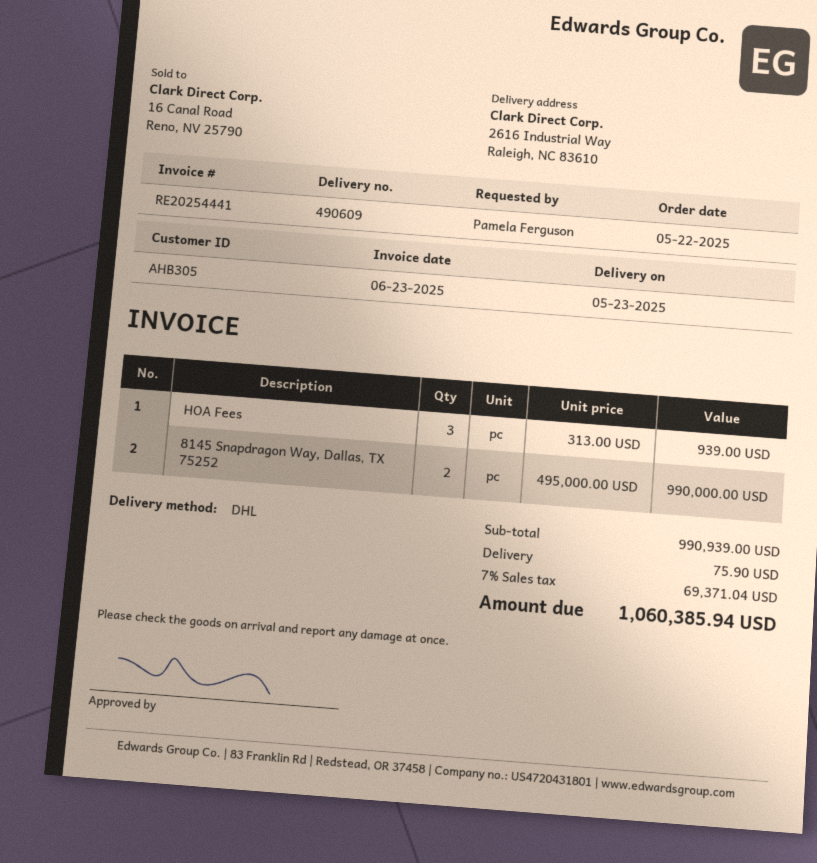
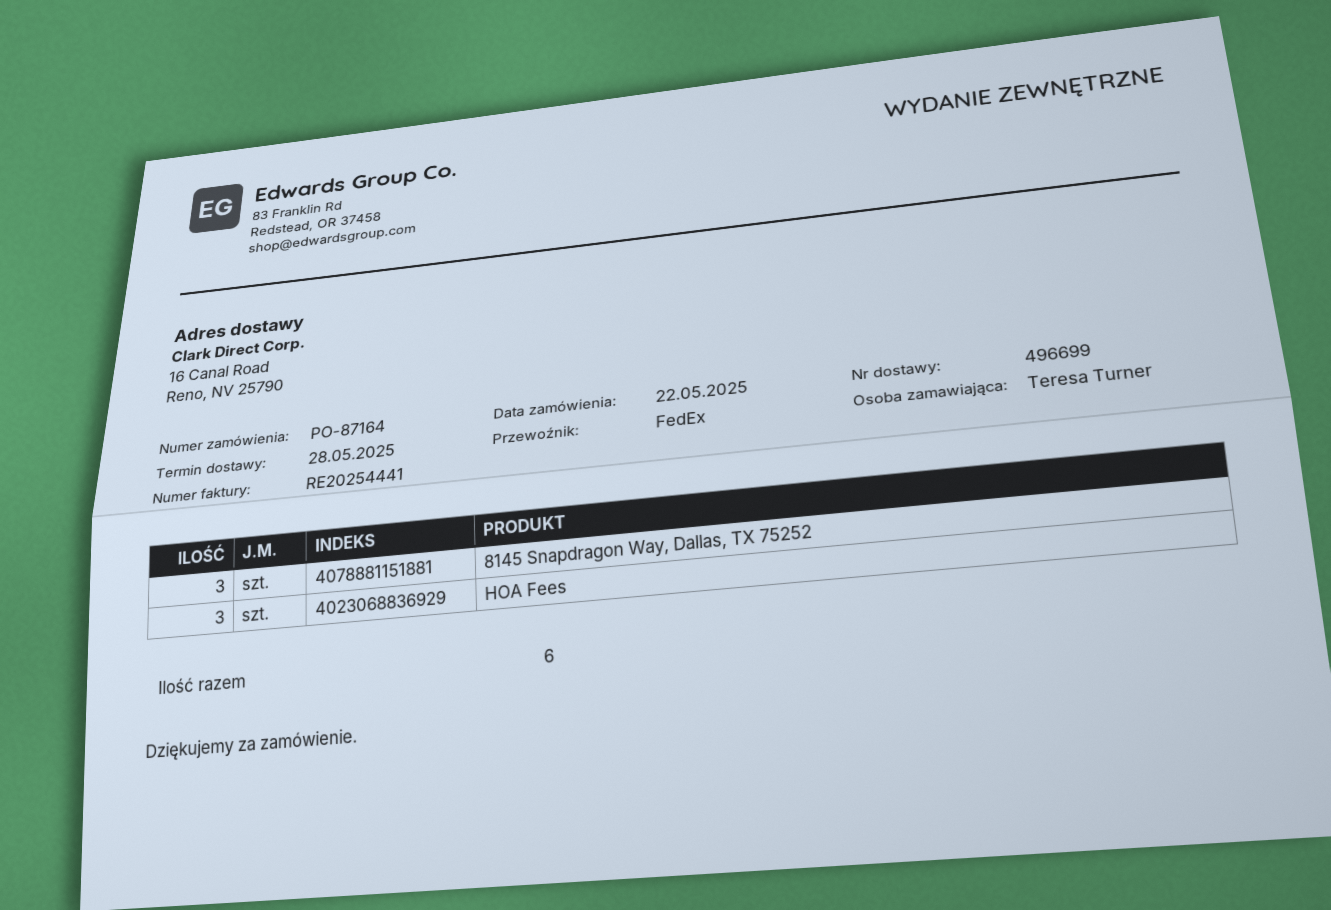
delivery note number: 490609 -> 496699
delivery date: 2025-05-23 -> 2025-05-28
ordered by: Pamela Ferguson -> Teresa Turner
shipping method: DHL -> FedEx
ship to: 2616 Industrial Way, Raleigh, NC 83610 -> 16 Canal Road, Reno, NV 25790
8145 Snapdragon Way, Dallas, TX 75252: 2 -> 3

